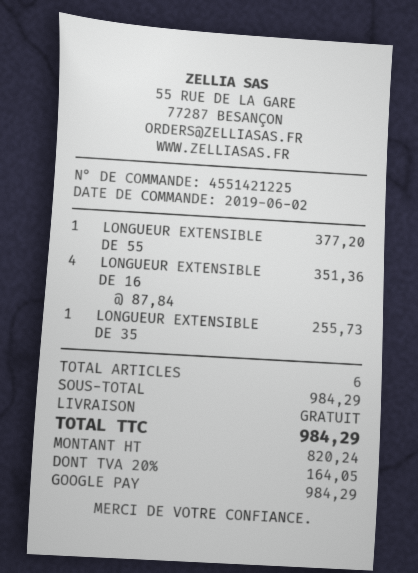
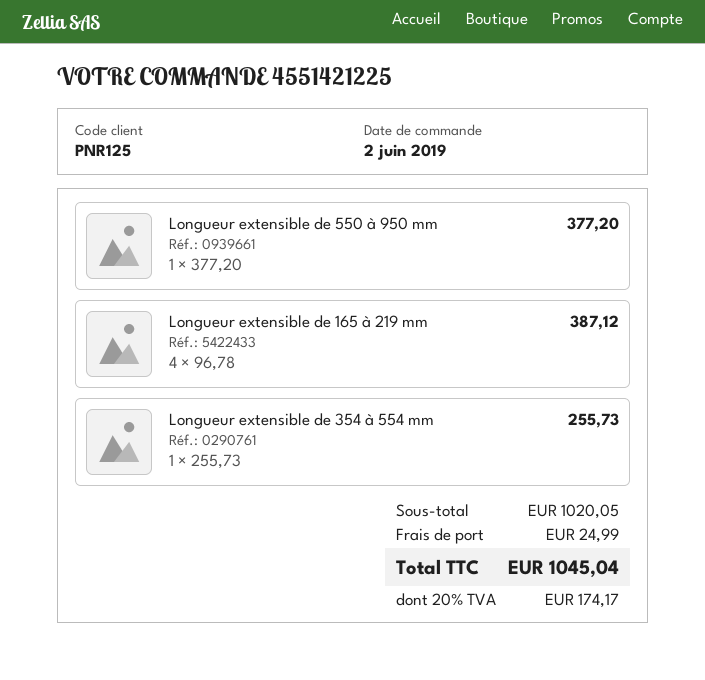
LONGUEUR EXTENSIBLE DE 16: 4 x 87.84 = 351.36 -> 4 x 96.78 = 387.12
subtotal: 984.29 -> 1020.05
shipping: 0.00 -> 24.99
tax: 20% = 164.05 -> 20% = 174.17
total: 984.29 -> 1045.04

